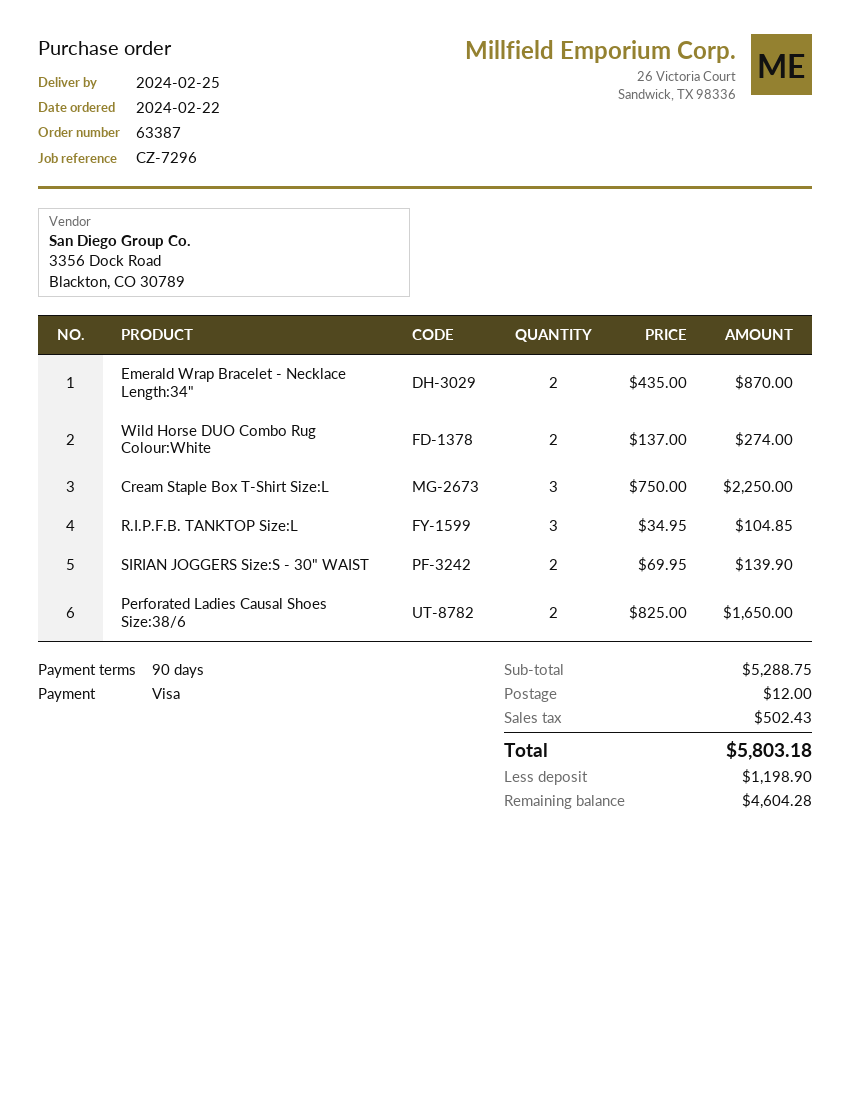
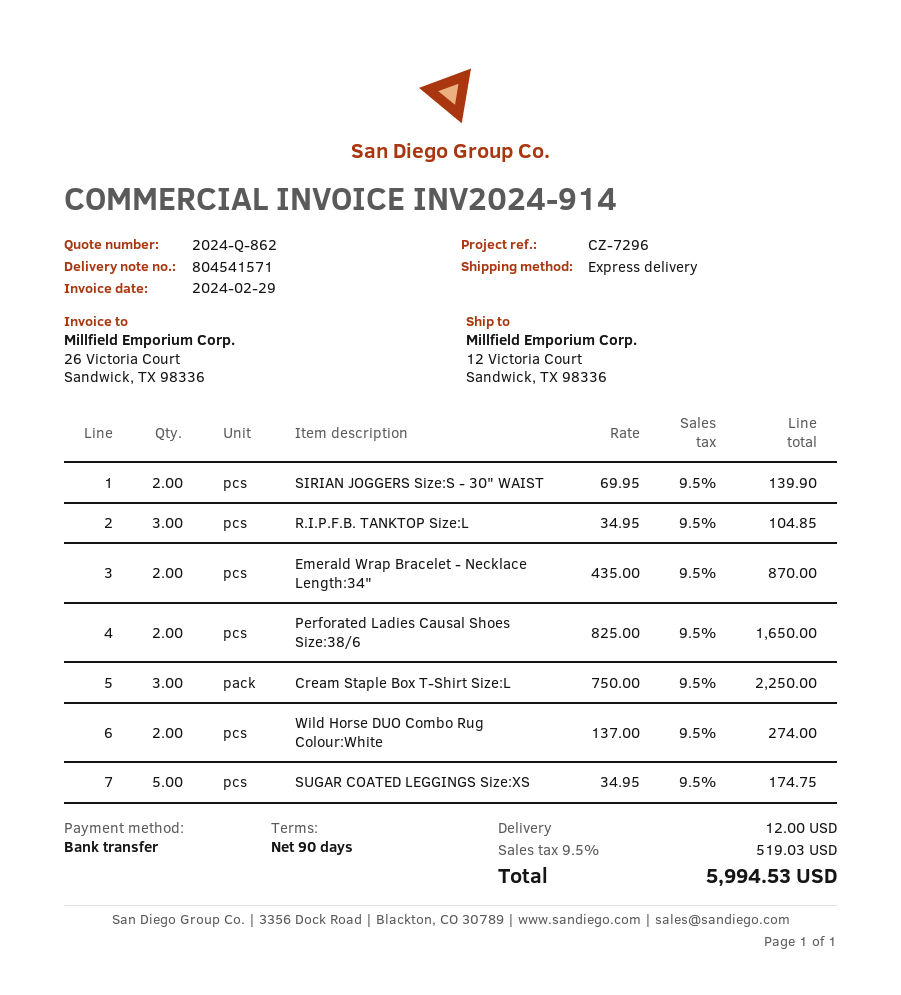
payment method: Visa -> bank transfer
SUGAR COATED LEGGINGS Size:XS: none -> 5 x 34.95 = 174.75
tax: 502.43 -> 519.03
total: 5803.18 -> 5994.53

